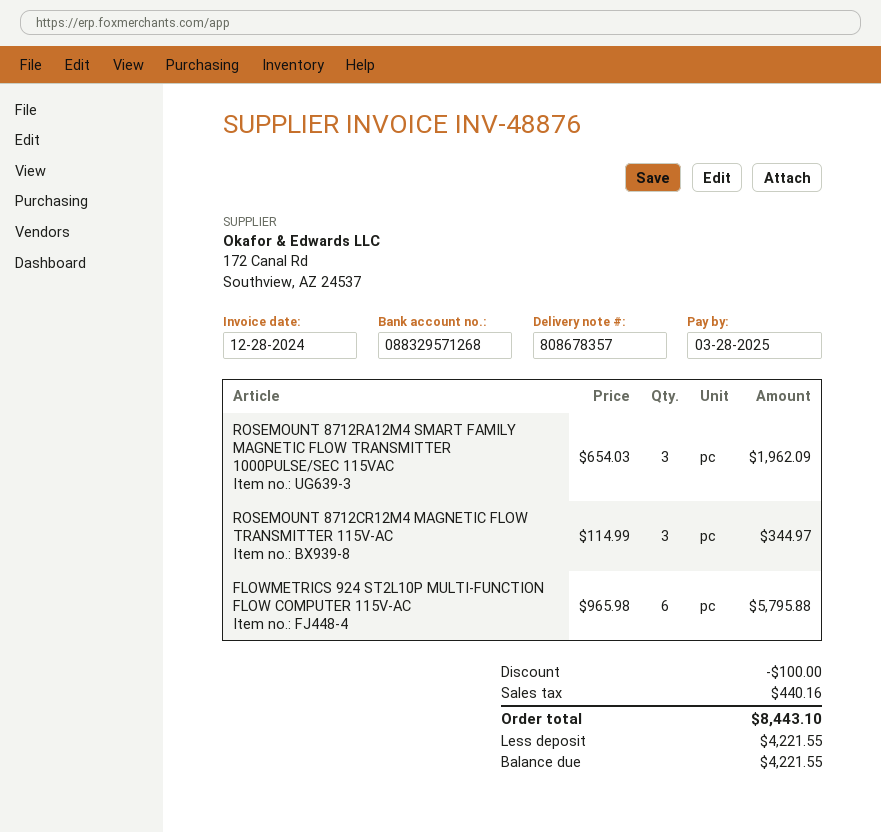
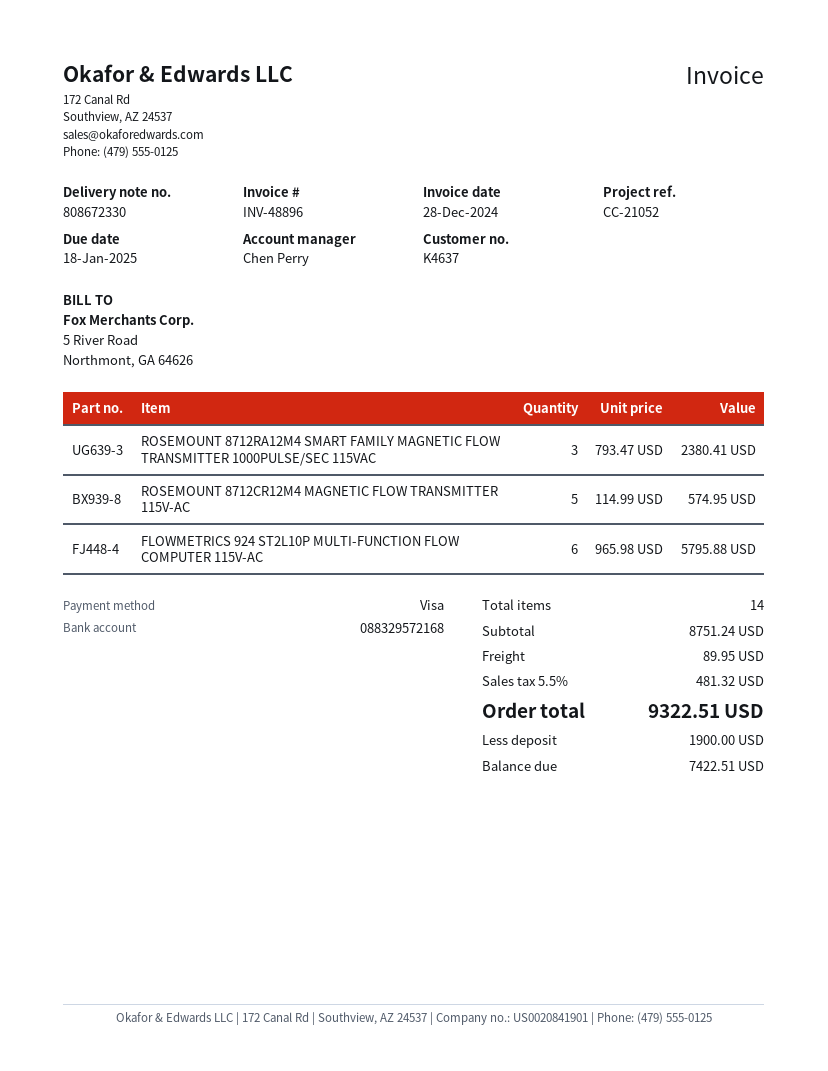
delivery note number: 808678357 -> 808672330
invoice number: INV-48876 -> INV-48896
due date: 2025-03-28 -> 2025-01-18
bank account: 088329571268 -> 088329572168
ROSEMOUNT 8712RA12M4 SMART FAMILY MAGNETIC FLOW TRANSMITTER 1000PULSE/SEC 115VAC: 3 x 654.03 = 1962.09 -> 3 x 793.47 = 2380.41
ROSEMOUNT 8712CR12M4 MAGNETIC FLOW TRANSMITTER 115V-AC: 3 x 114.99 = 344.97 -> 5 x 114.99 = 574.95
discount: 100.00 -> none
shipping: none -> 89.95
tax: 440.16 -> 481.32
total: 8443.10 -> 9322.51
deposit: 4221.55 -> 1900.00
balance: 4221.55 -> 7422.51

